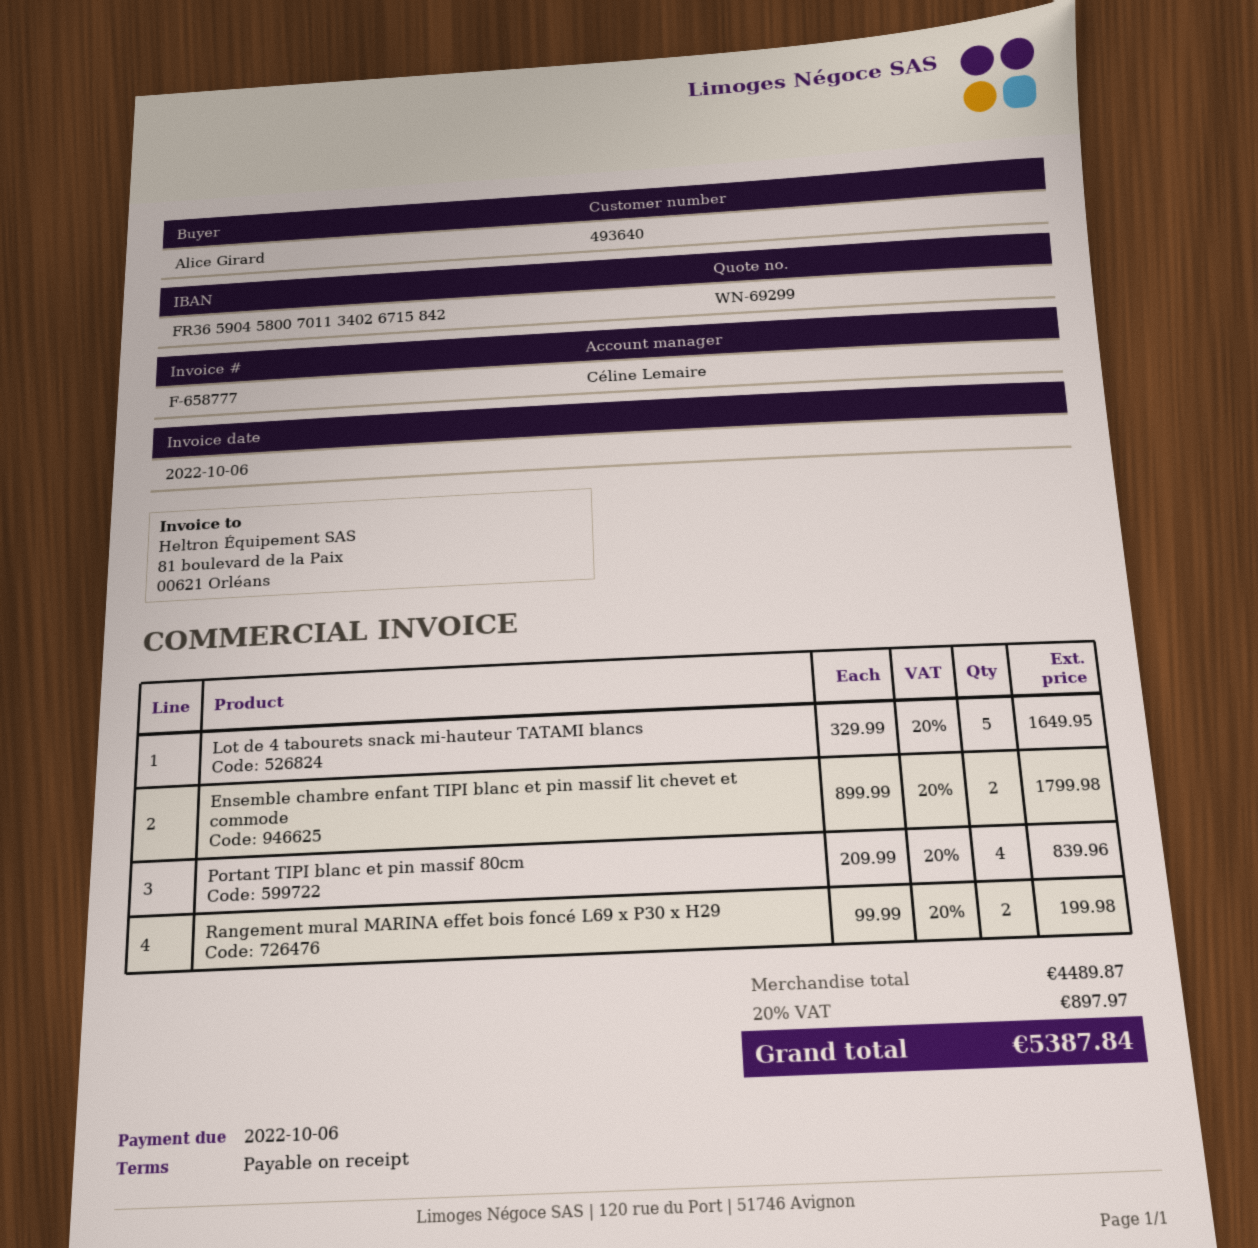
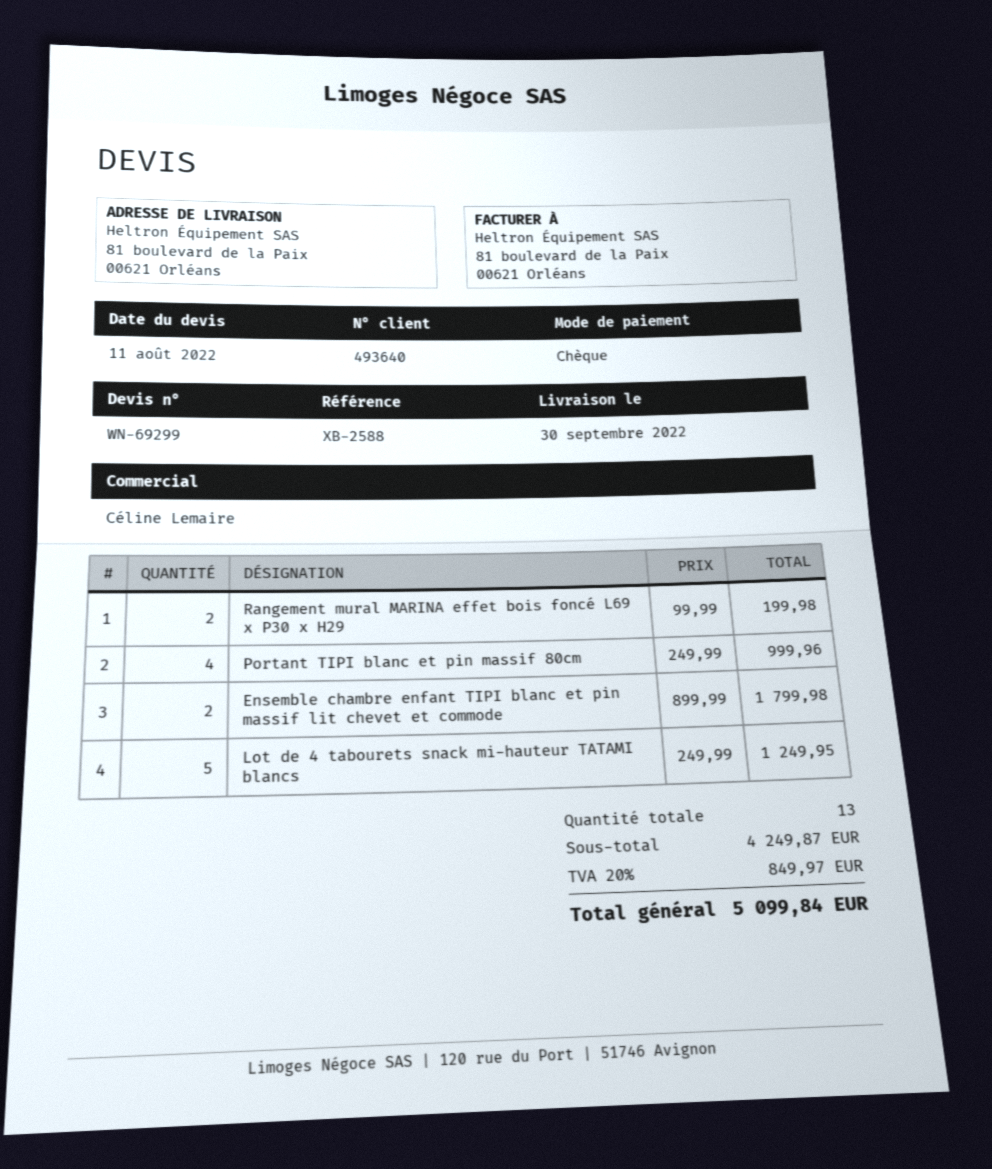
Lot de 4 tabourets snack mi-hauteur TATAMI blancs: 5 x 329.99 = 1649.95 -> 5 x 249.99 = 1249.95
Portant TIPI blanc et pin massif 80cm: 4 x 209.99 = 839.96 -> 4 x 249.99 = 999.96
subtotal: 4489.87 -> 4249.87
tax: 20% = 897.97 -> 20% = 849.97
total: 5387.84 -> 5099.84

